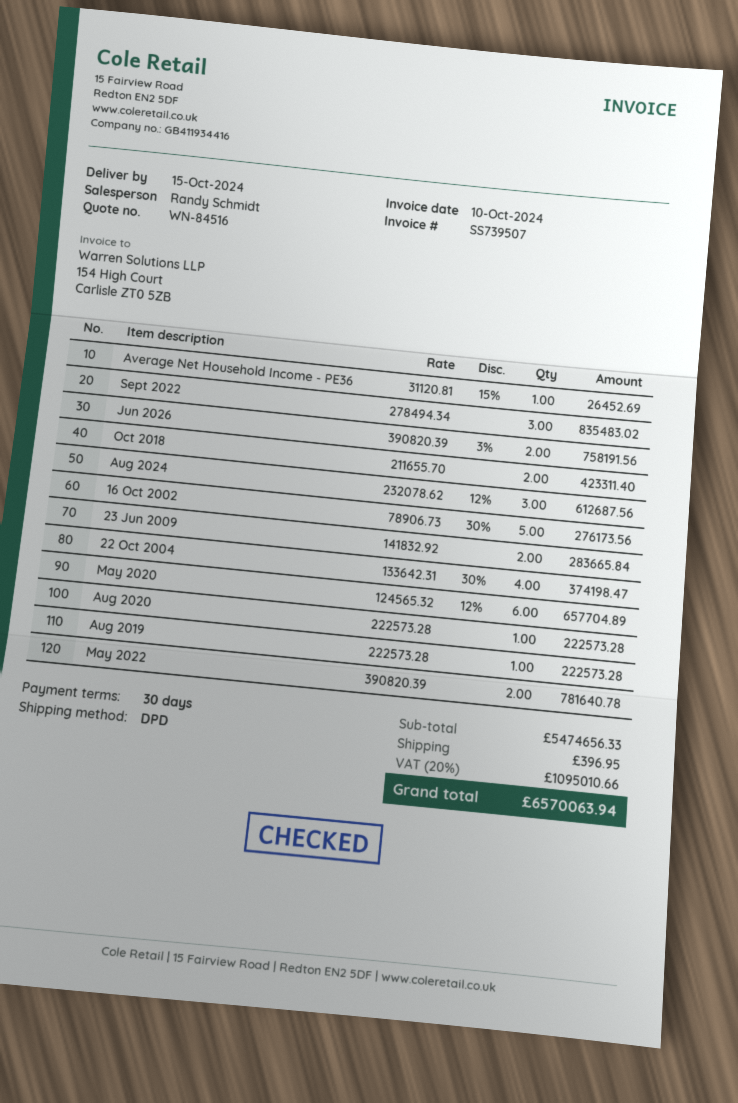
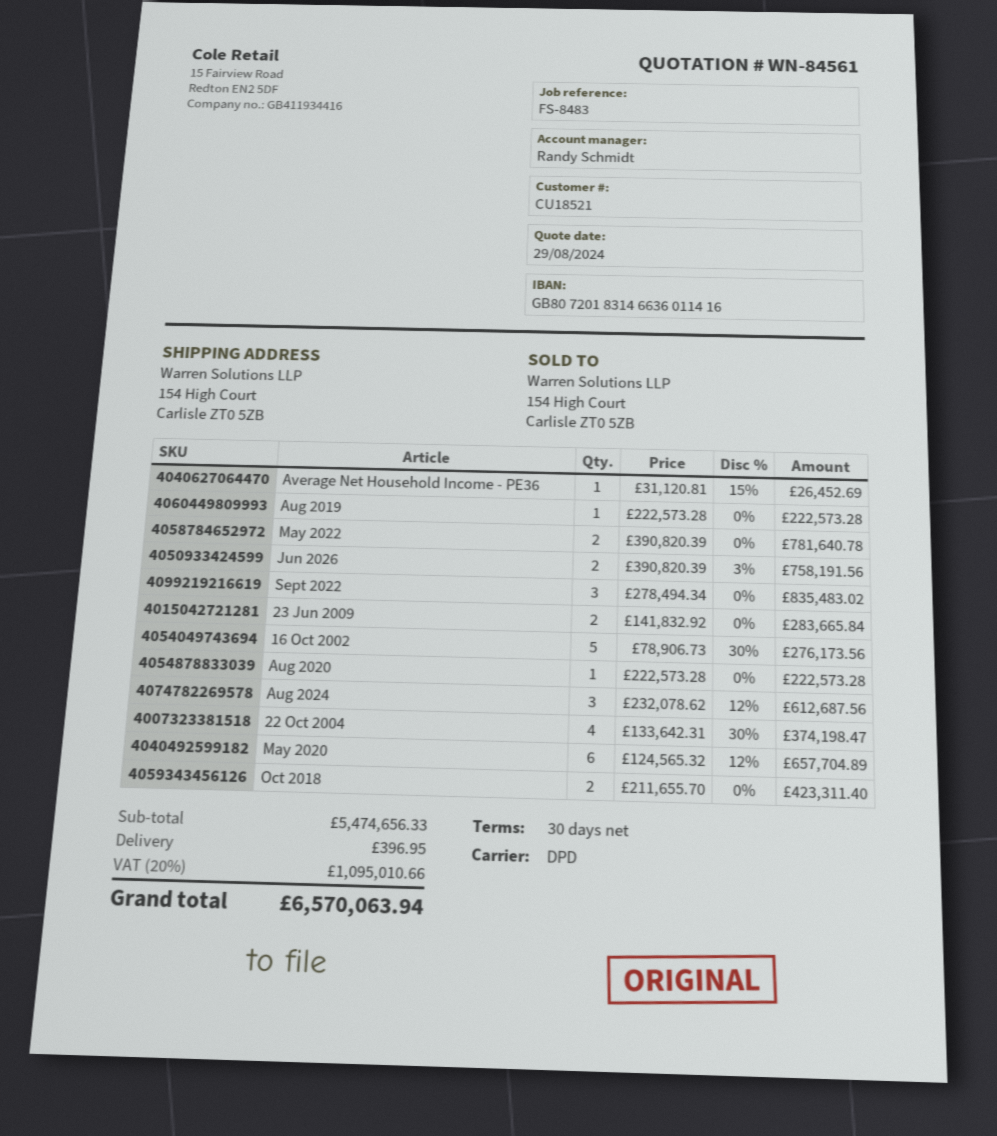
quote number: WN-84516 -> WN-84561

